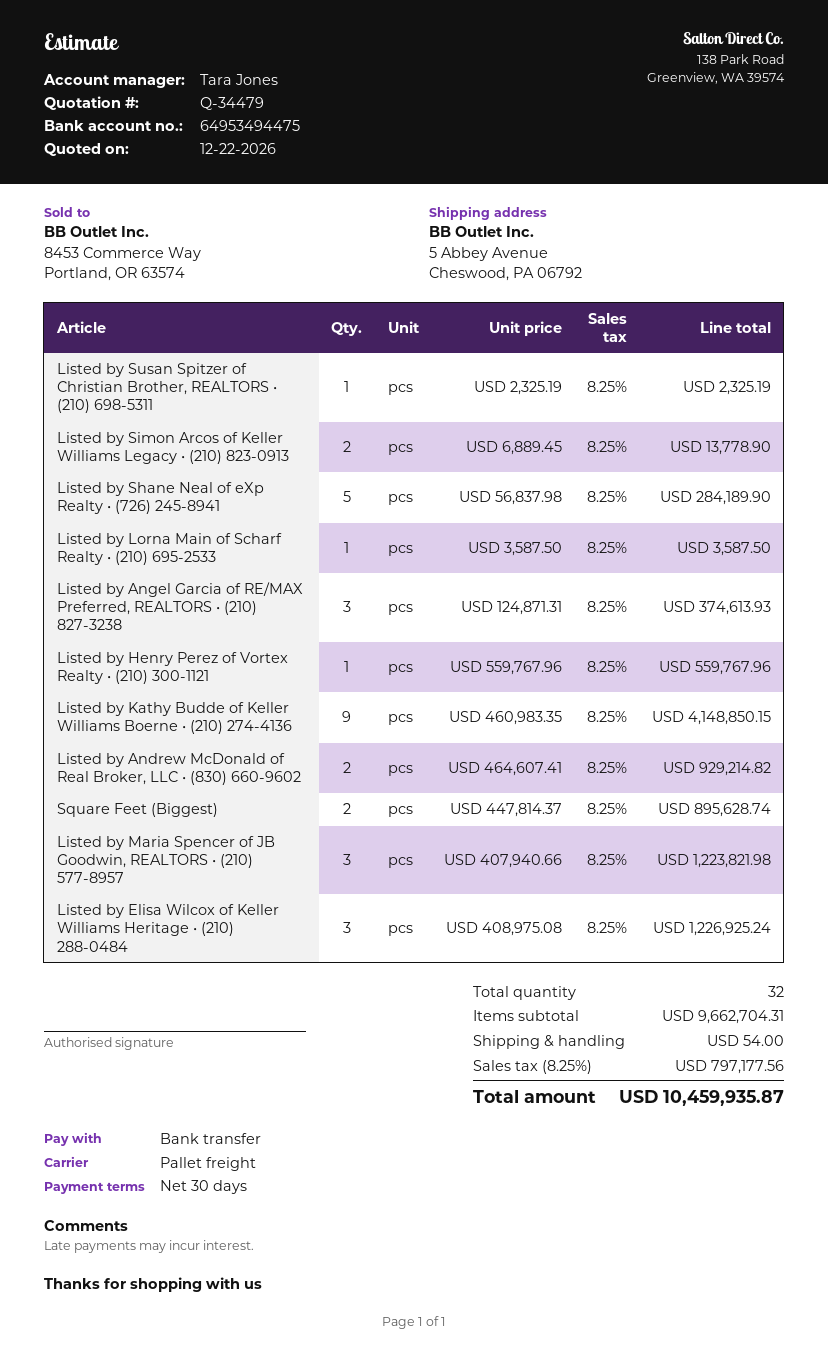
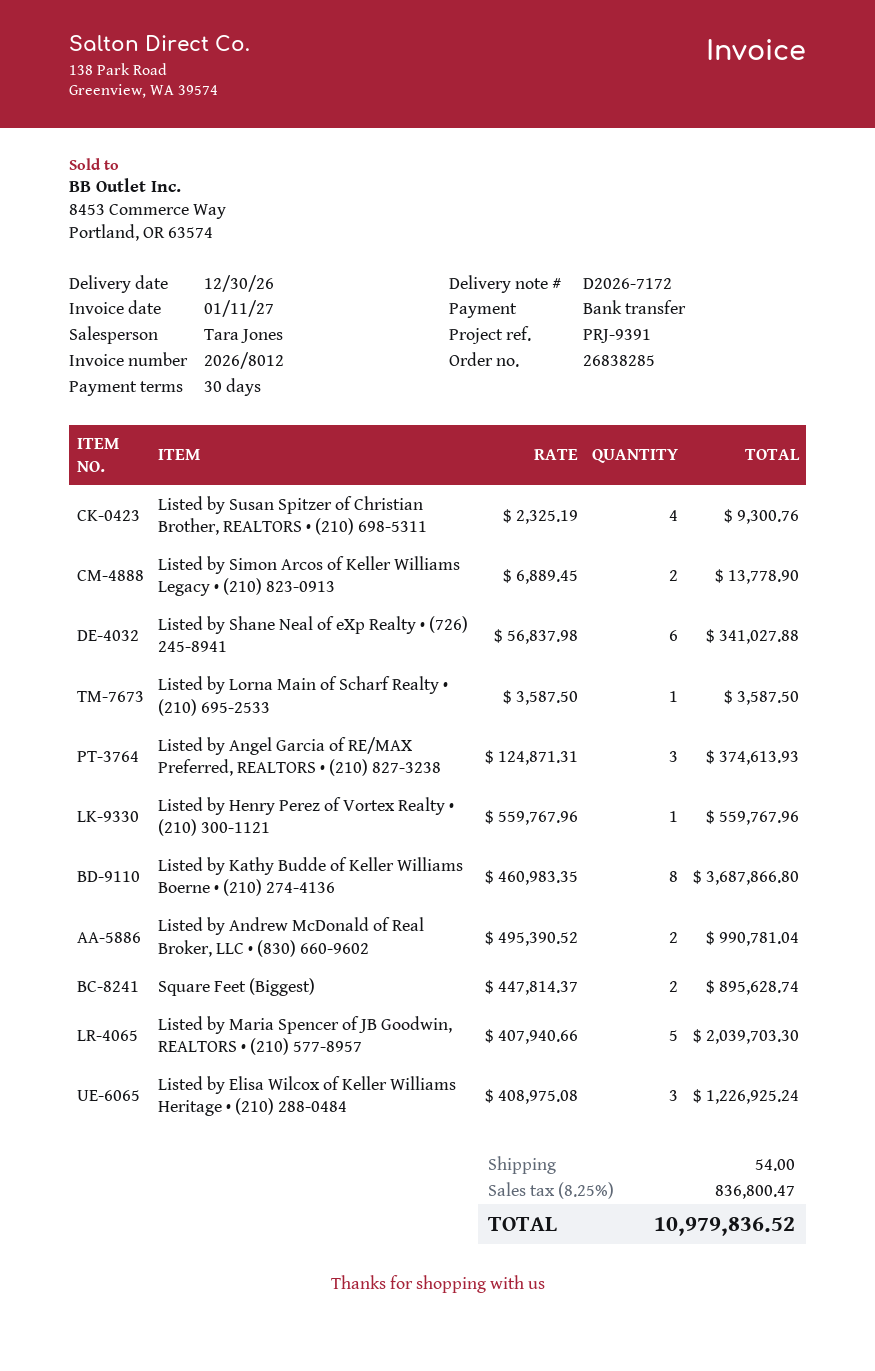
Listed by Susan Spitzer of Christian Brother, REALTORS • (210) 698-5311: 1 x 2325.19 = 2325.19 -> 4 x 2325.19 = 9300.76
Listed by Shane Neal of eXp Realty • (726) 245-8941: 5 x 56837.98 = 284189.90 -> 6 x 56837.98 = 341027.88
Listed by Kathy Budde of Keller Williams Boerne • (210) 274-4136: 9 x 460983.35 = 4148850.15 -> 8 x 460983.35 = 3687866.80
Listed by Andrew McDonald of Real Broker, LLC • (830) 660-9602: 2 x 464607.41 = 929214.82 -> 2 x 495390.52 = 990781.04
Listed by Maria Spencer of JB Goodwin, REALTORS • (210) 577-8957: 3 x 407940.66 = 1223821.98 -> 5 x 407940.66 = 2039703.30
tax: 8.25% = 797177.56 -> 8.25% = 836800.47
total: 10459935.87 -> 10979836.52

